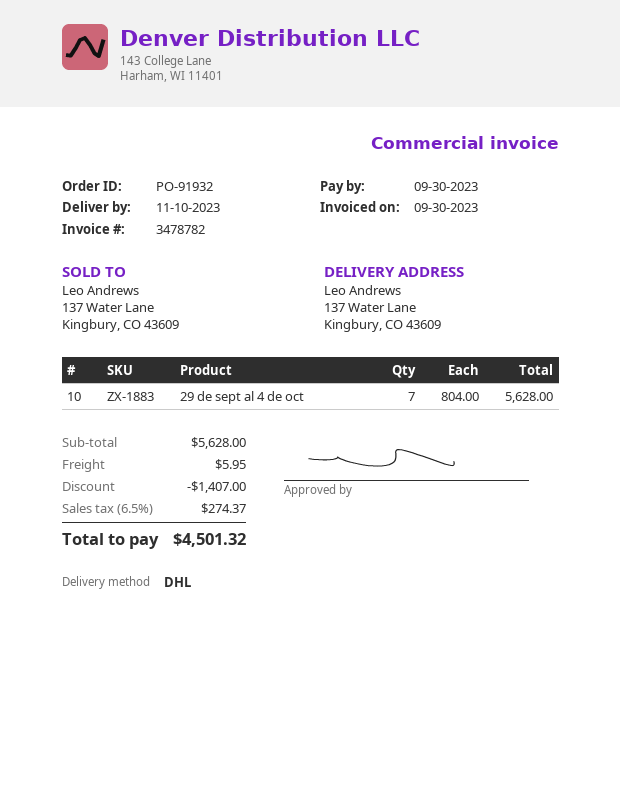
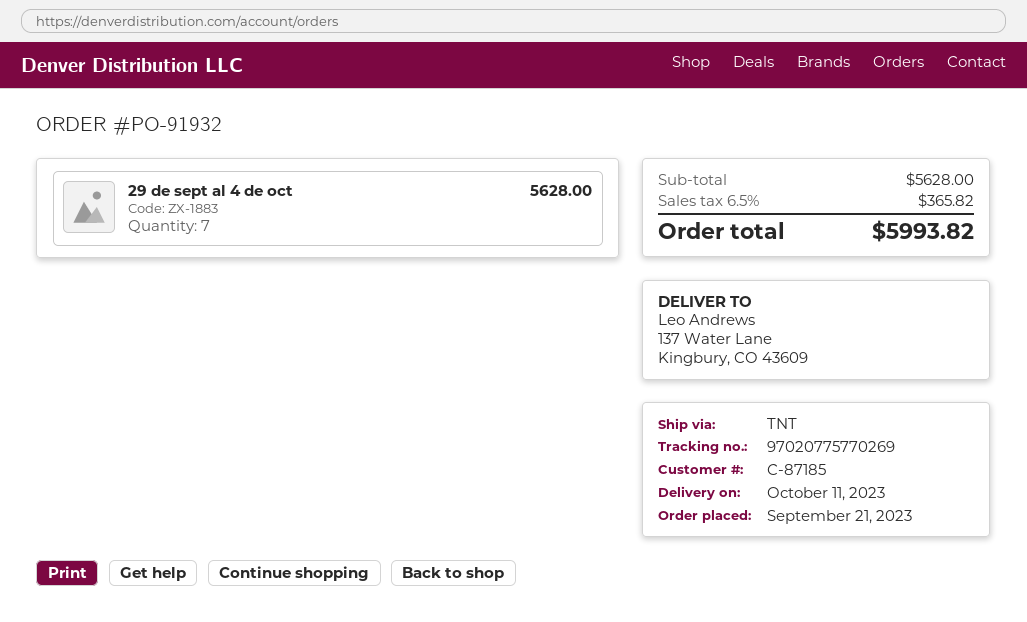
delivery date: 2023-11-10 -> 2023-10-11
shipping method: DHL -> TNT
discount: 1407.00 -> none
shipping: 5.95 -> none
tax: 6.5% = 274.37 -> 6.5% = 365.82
total: 4501.32 -> 5993.82

